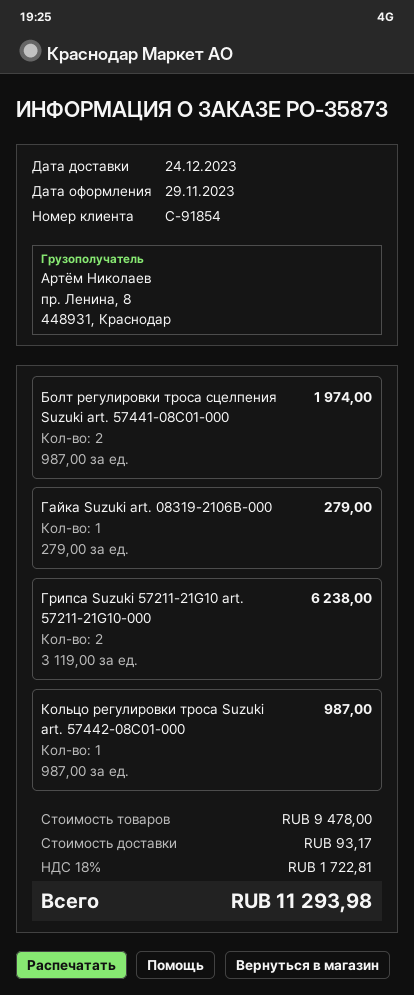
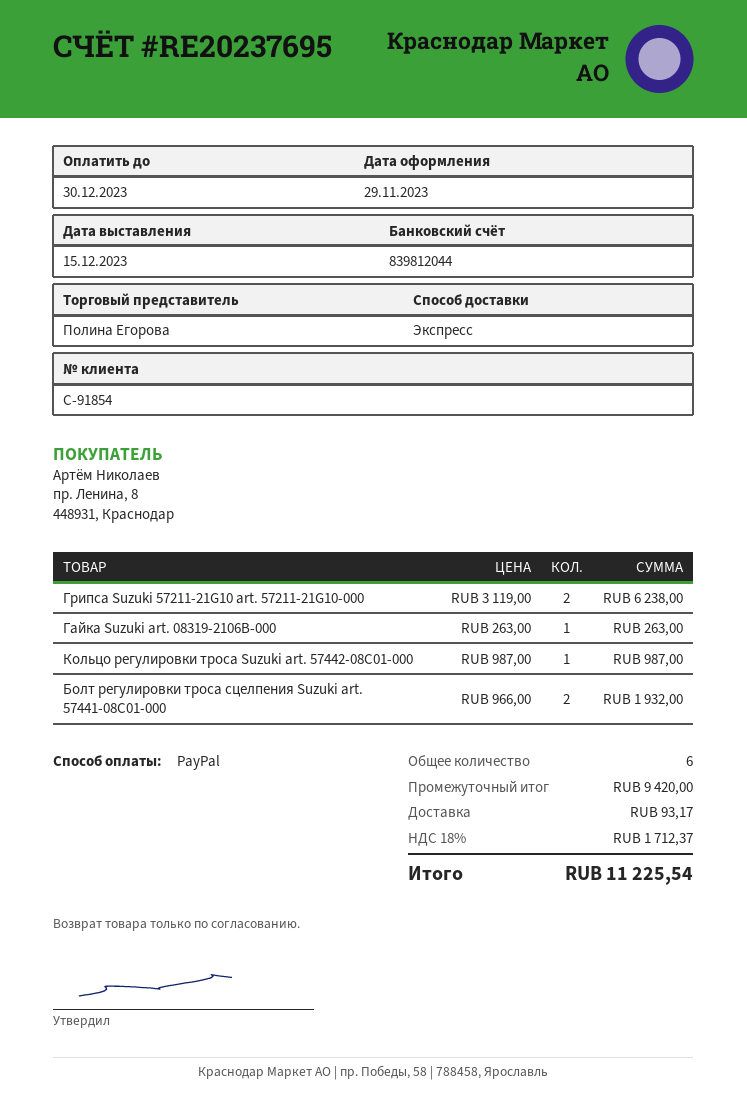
Болт регулировки троса сцелпения Suzuki art. 57441-08C01-000: 2 x 987.00 = 1974.00 -> 2 x 966.00 = 1932.00
Гайка Suzuki art. 08319-2106B-000: 1 x 279.00 = 279.00 -> 1 x 263.00 = 263.00
subtotal: 9478.00 -> 9420.00
tax: 18% = 1722.81 -> 18% = 1712.37
total: 11293.98 -> 11225.54

